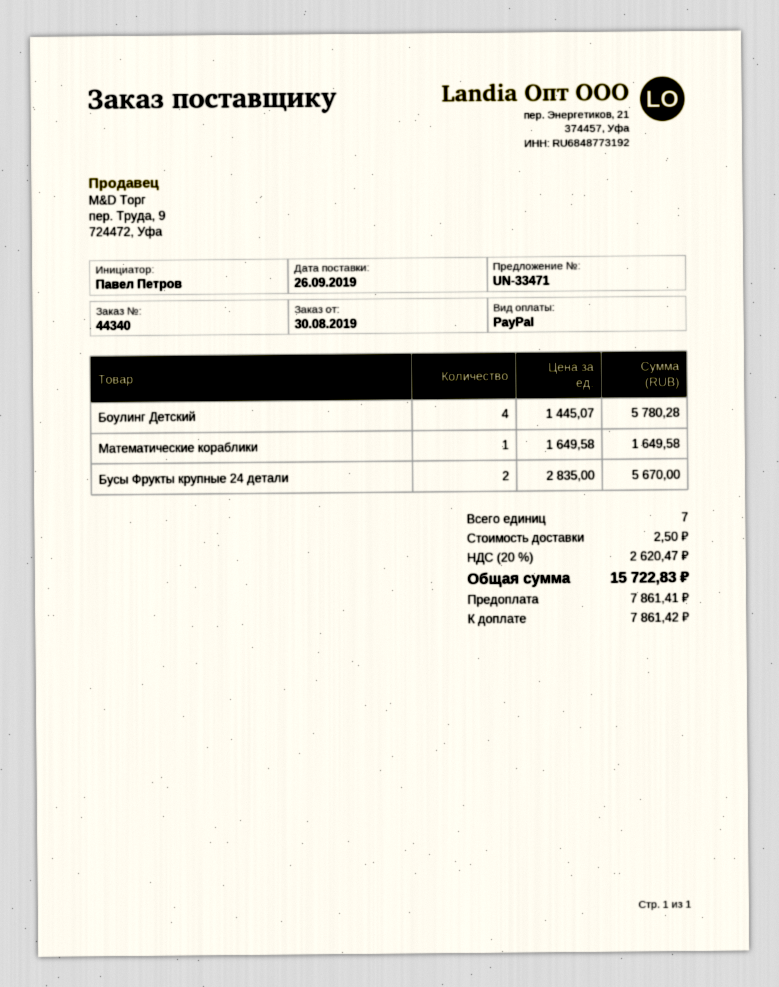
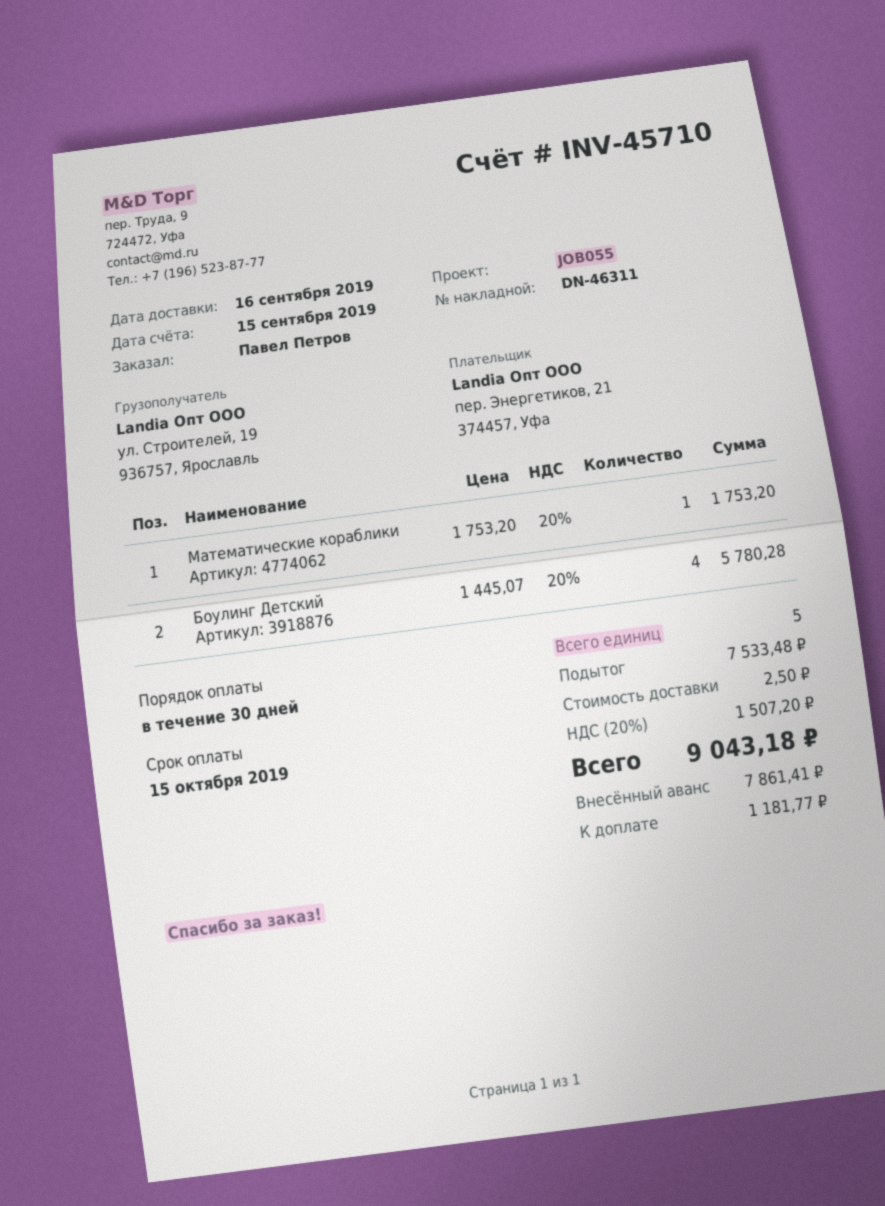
delivery date: 2019-09-26 -> 2019-09-16
Математические кораблики: 1 x 1649.58 = 1649.58 -> 1 x 1753.20 = 1753.20
Бусы Фрукты крупные 24 детали: 2 x 2835.00 = 5670.00 -> none
total quantity: 7 -> 5
tax: 20% = 2620.47 -> 20% = 1507.20
total: 15722.83 -> 9043.18
balance: 7861.42 -> 1181.77

